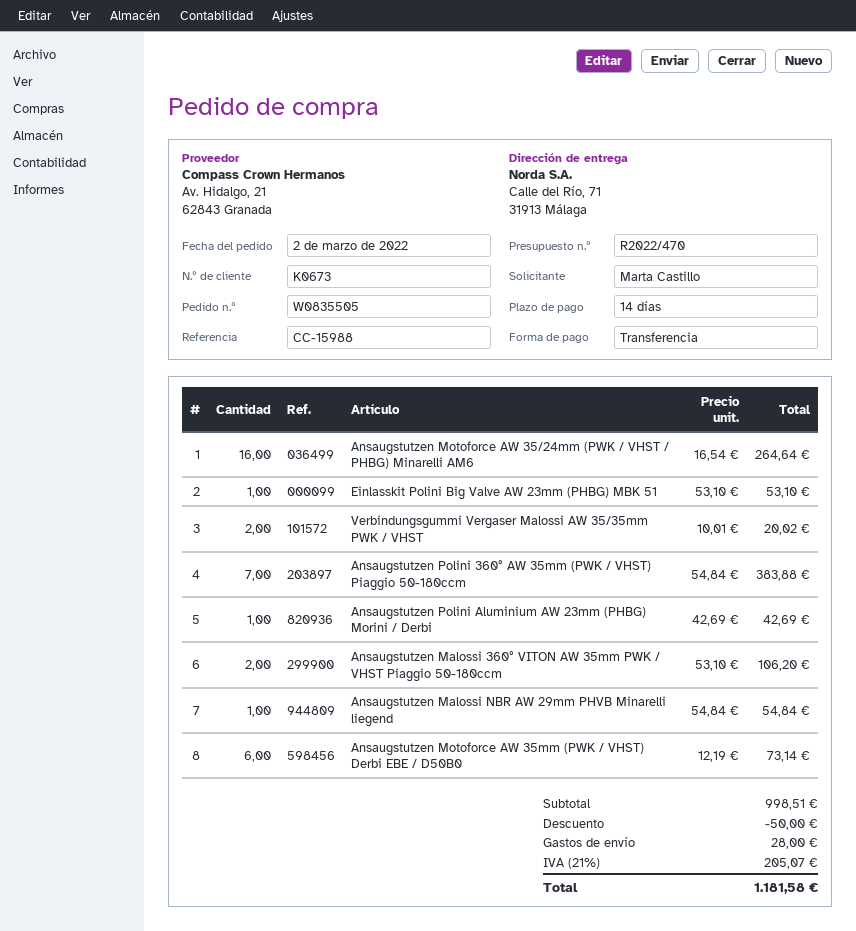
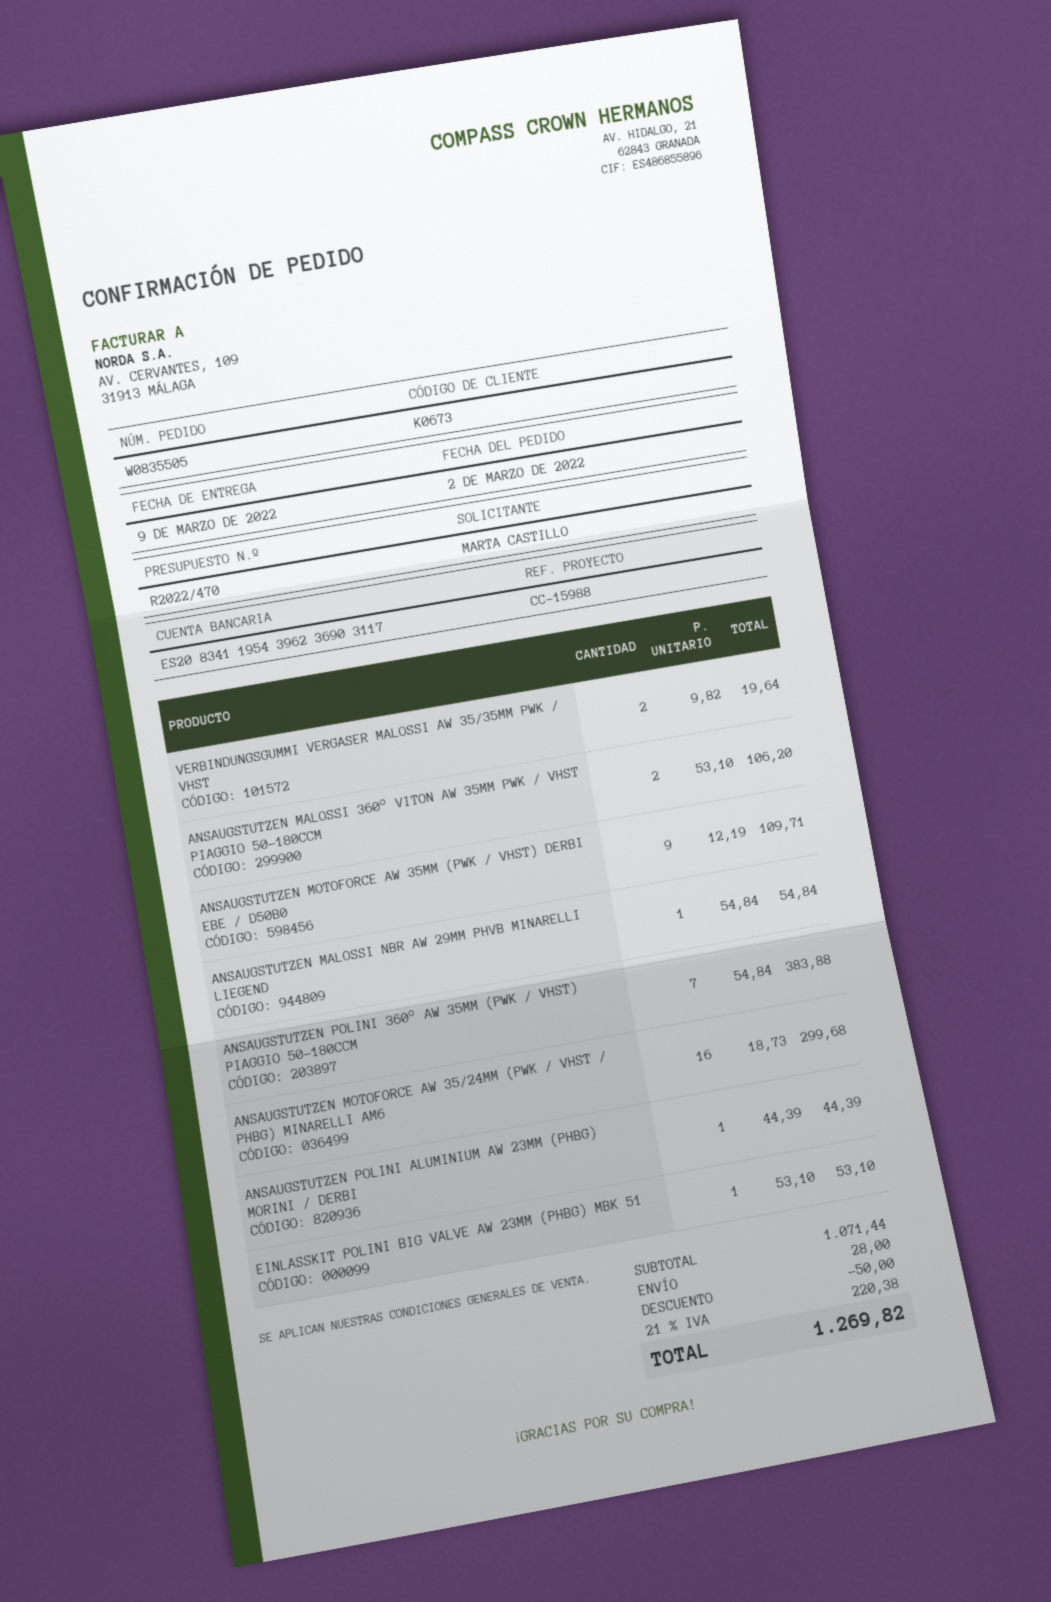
Ansaugstutzen Motoforce AW 35/24mm (PWK / VHST / PHBG) Minarelli AM6: 16 x 16.54 = 264.64 -> 16 x 18.73 = 299.68
Verbindungsgummi Vergaser Malossi AW 35/35mm PWK / VHST: 2 x 10.01 = 20.02 -> 2 x 9.82 = 19.64
Ansaugstutzen Polini Aluminium AW 23mm (PHBG) Morini / Derbi: 1 x 42.69 = 42.69 -> 1 x 44.39 = 44.39
Ansaugstutzen Motoforce AW 35mm (PWK / VHST) Derbi EBE / D50B0: 6 x 12.19 = 73.14 -> 9 x 12.19 = 109.71
subtotal: 998.51 -> 1071.44
tax: 21% = 205.07 -> 21% = 220.38
total: 1181.58 -> 1269.82

